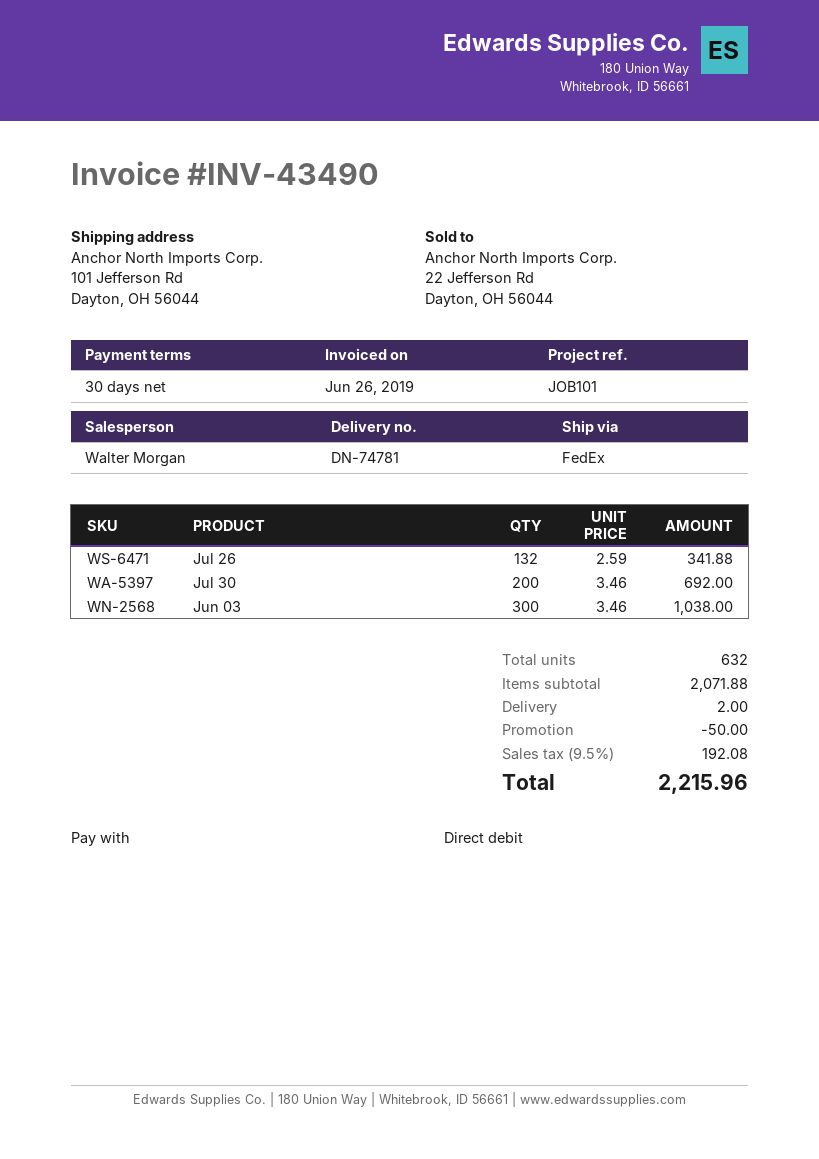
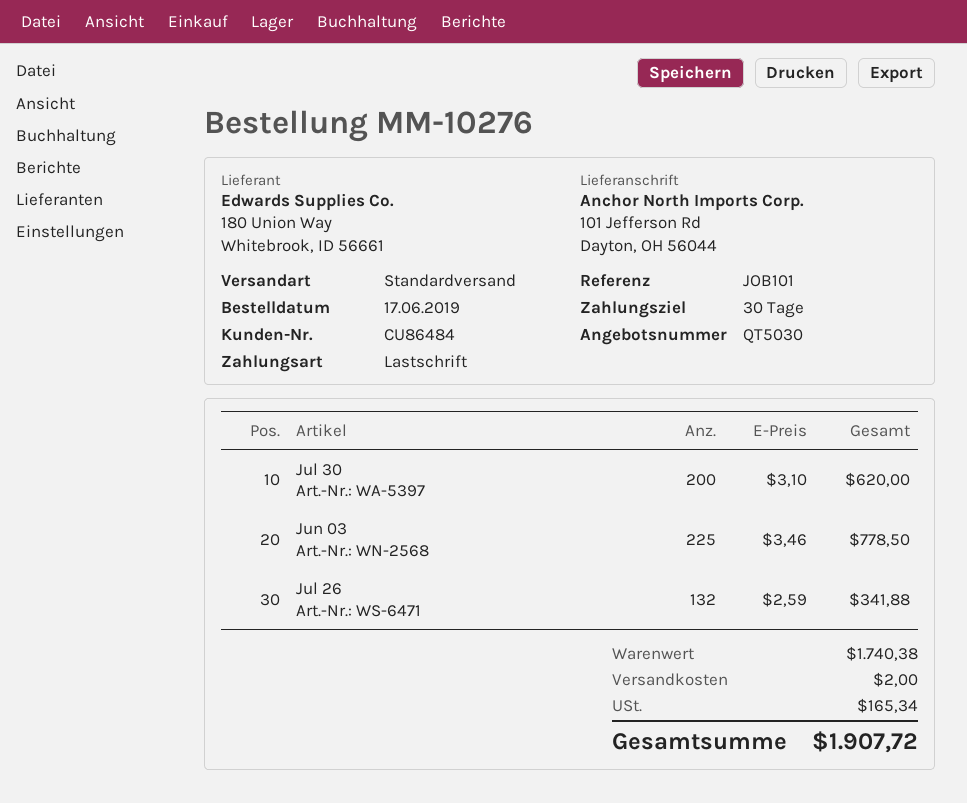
shipping method: FedEx -> standard
Jul 30: 200 x 3.46 = 692.00 -> 200 x 3.10 = 620.00
Jun 03: 300 x 3.46 = 1038.00 -> 225 x 3.46 = 778.50
subtotal: 2071.88 -> 1740.38
discount: 50.00 -> none
tax: 192.08 -> 165.34
total: 2215.96 -> 1907.72

